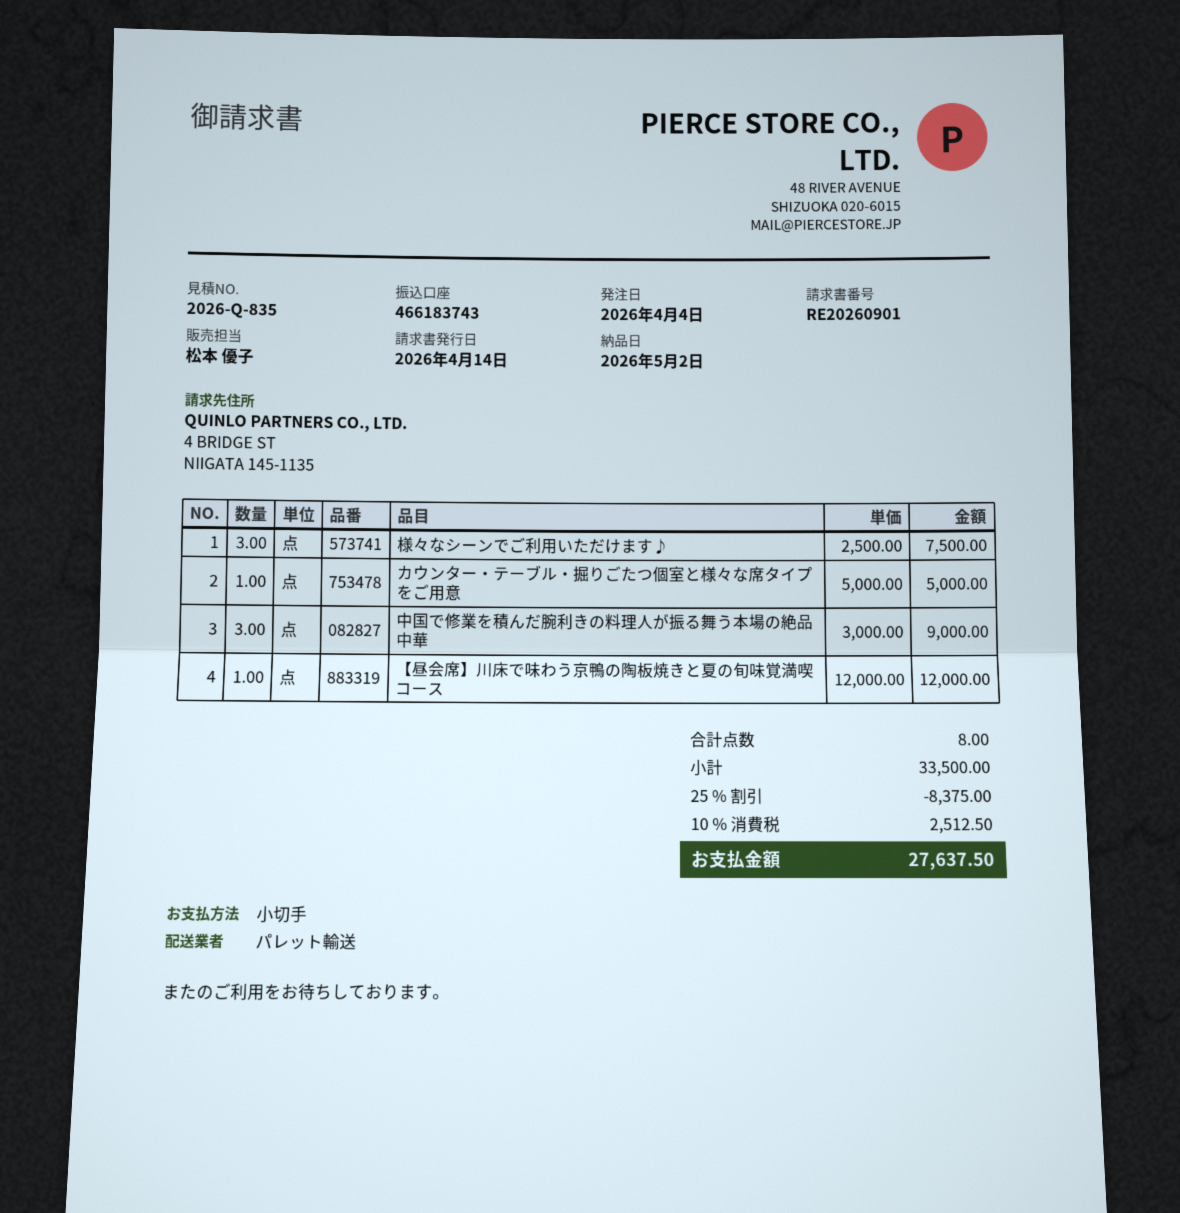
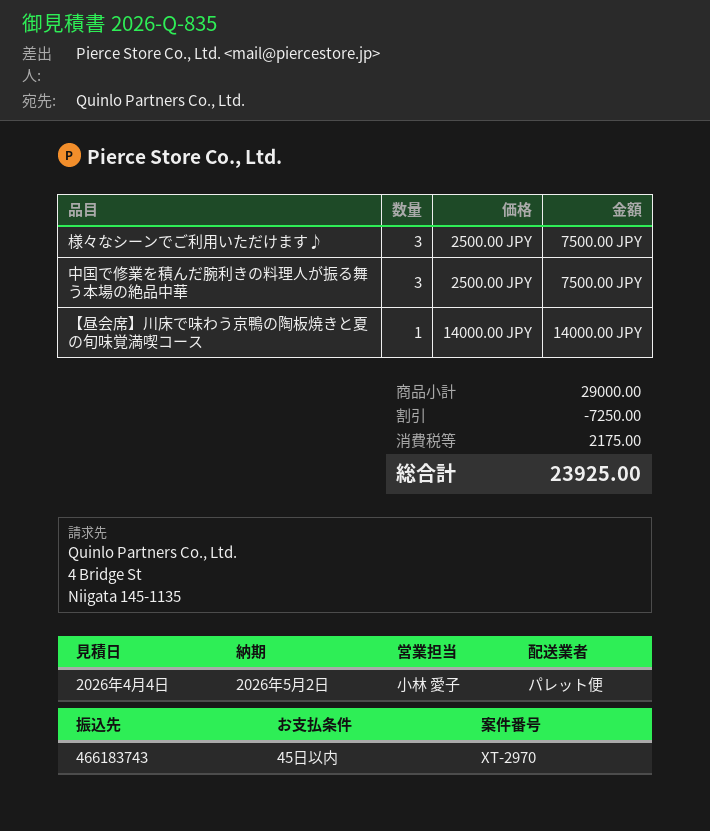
sales rep: 松本 優子 -> 小林 愛子
カウンター・テーブル・掘りごたつ個室と様々な席タイプをご用意: 1 x 5000.00 = 5000.00 -> none
中国で修業を積んだ腕利きの料理人が振る舞う本場の絶品中華: 3 x 3000.00 = 9000.00 -> 3 x 2500.00 = 7500.00
【昼会席】川床で味わう京鴨の陶板焼きと夏の旬味覚満喫コース: 1 x 12000.00 = 12000.00 -> 1 x 14000.00 = 14000.00
subtotal: 33500.00 -> 29000.00
discount: 8375.00 -> 7250.00
tax: 2512.50 -> 2175.00
total: 27637.50 -> 23925.00

